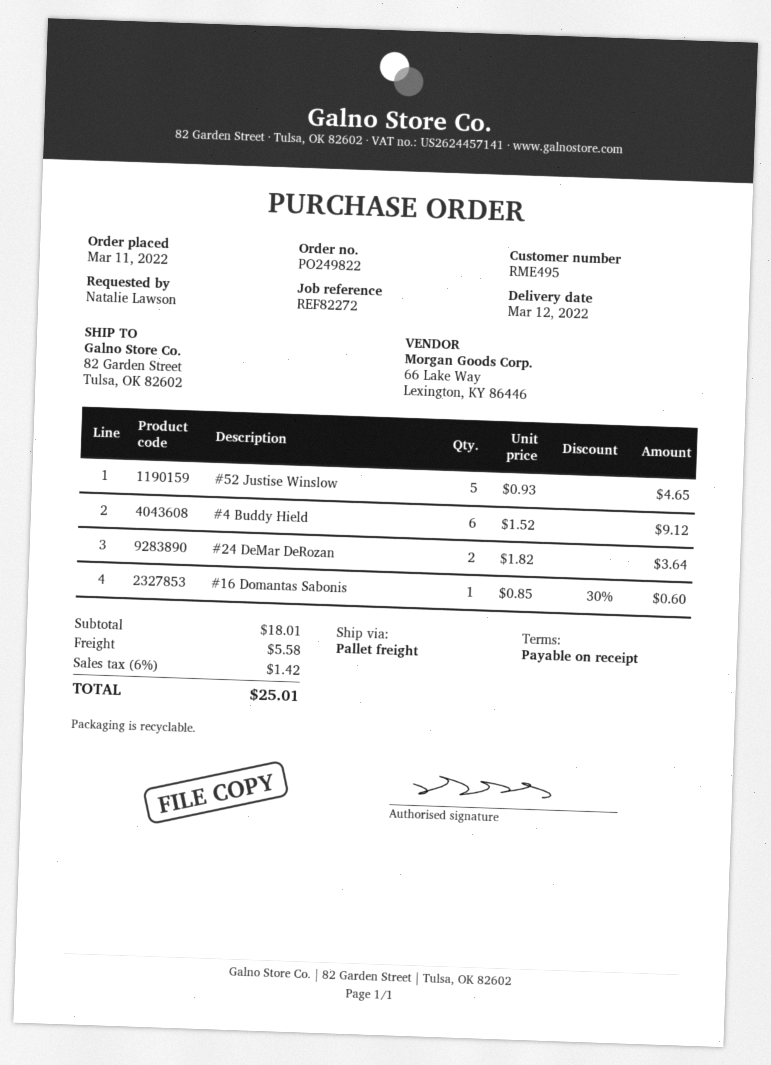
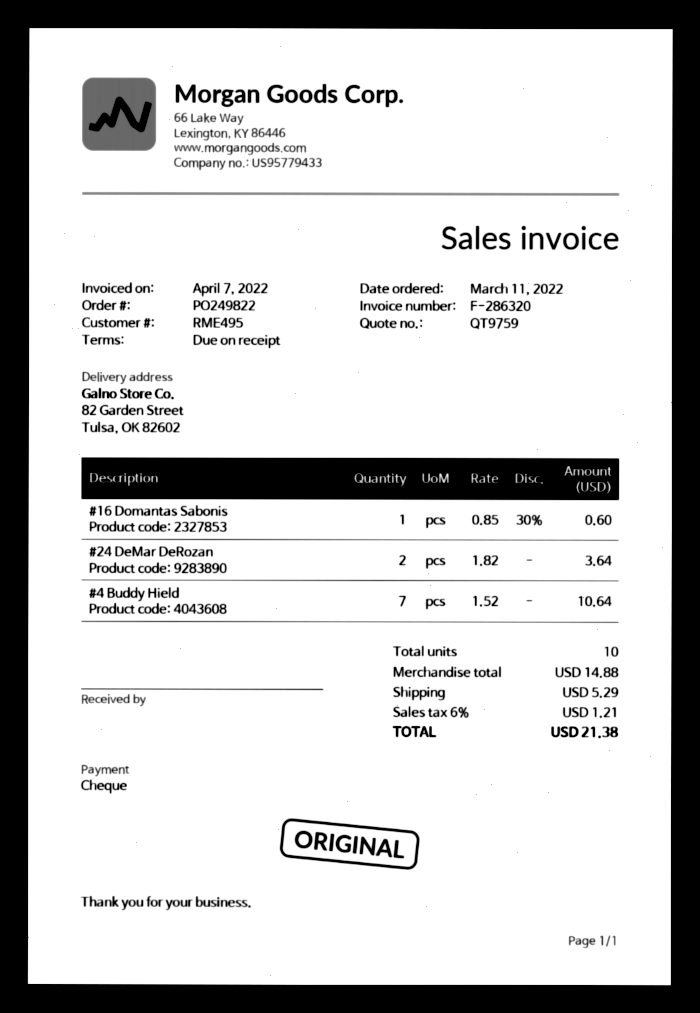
#52 Justise Winslow: 5 x 0.93 = 4.65 -> none
#4 Buddy Hield: 6 x 1.52 = 9.12 -> 7 x 1.52 = 10.64
subtotal: 18.01 -> 14.88
shipping: 5.58 -> 5.29
tax: 6% = 1.42 -> 6% = 1.21
total: 25.01 -> 21.38

